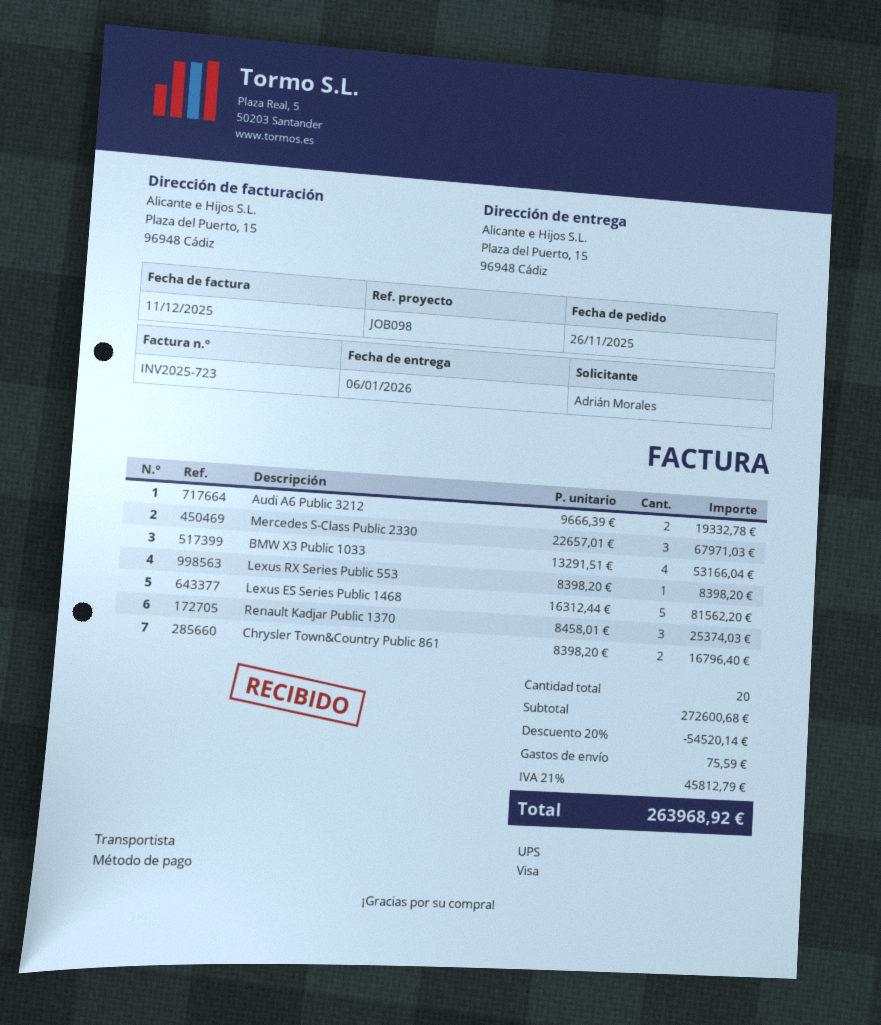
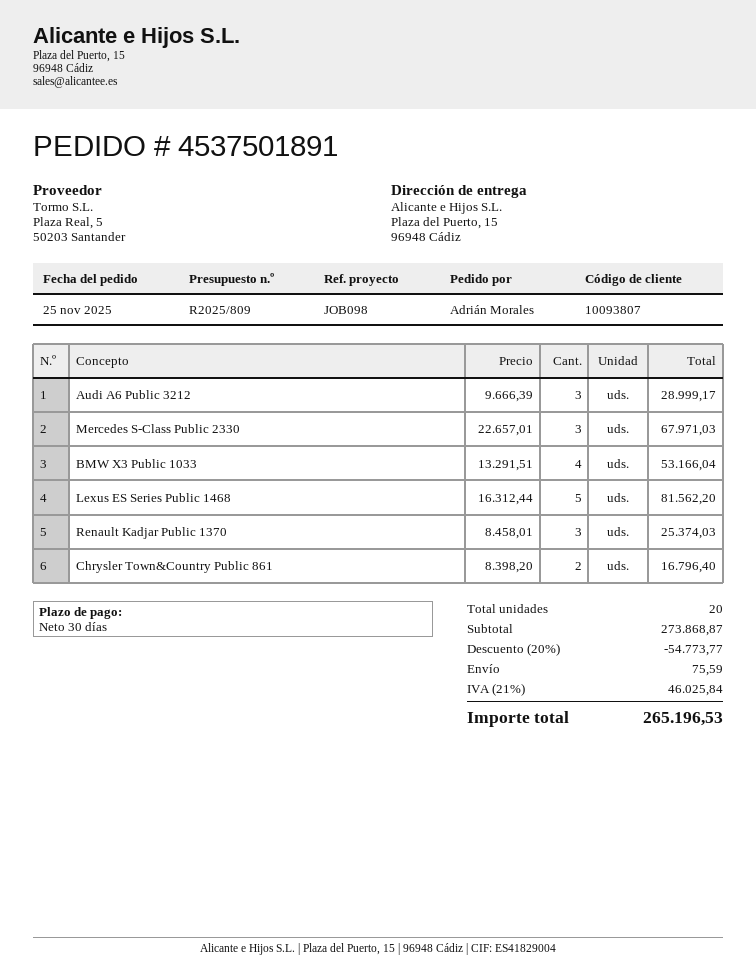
order date: 2025-11-26 -> 2025-11-25
Audi A6 Public 3212: 2 x 9666.39 = 19332.78 -> 3 x 9666.39 = 28999.17
Lexus RX Series Public 553: 1 x 8398.20 = 8398.20 -> none
subtotal: 272600.68 -> 273868.87
discount: 20% = 54520.14 -> 20% = 54773.77
tax: 21% = 45812.79 -> 21% = 46025.84
total: 263968.92 -> 265196.53

